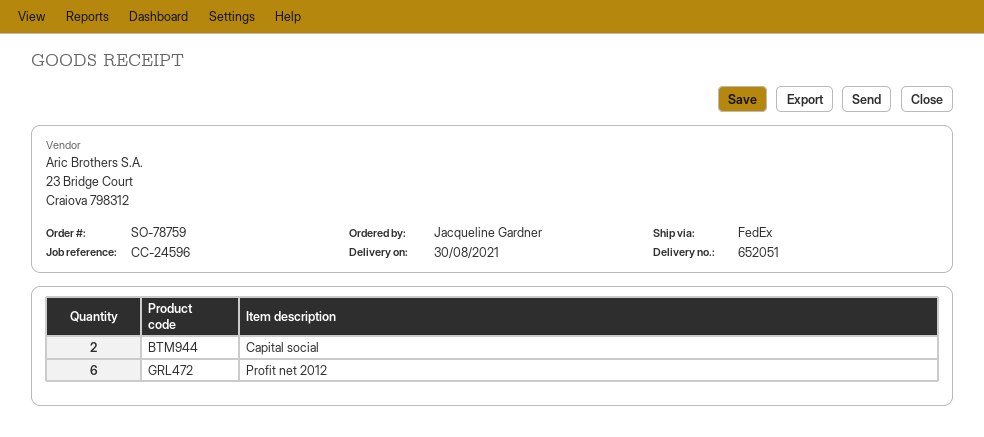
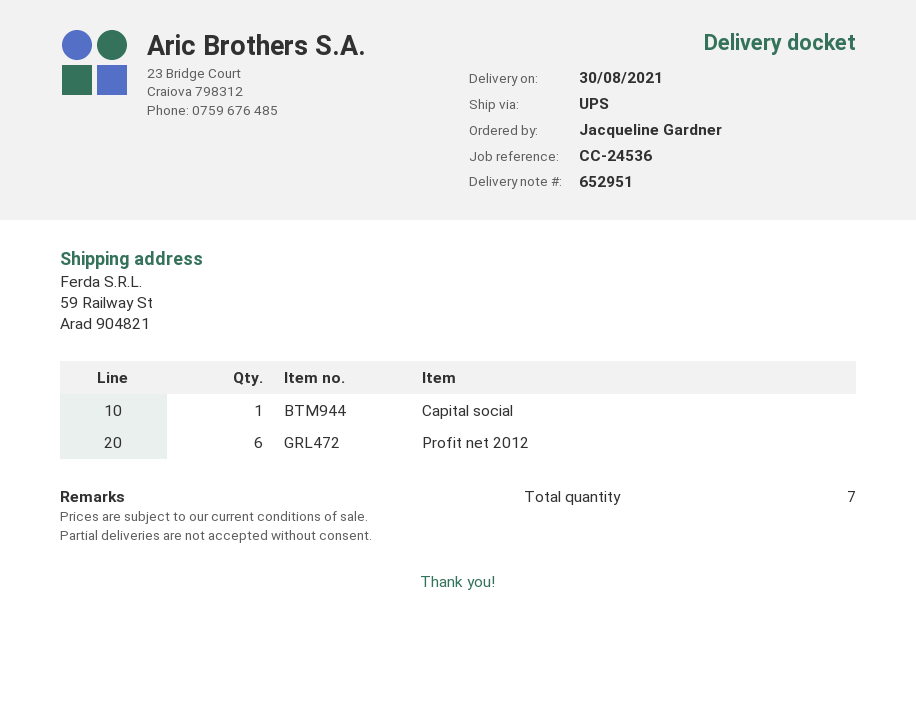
delivery note number: 652051 -> 652951
reference: CC-24596 -> CC-24536
shipping method: FedEx -> UPS
Capital social: 2 -> 1

